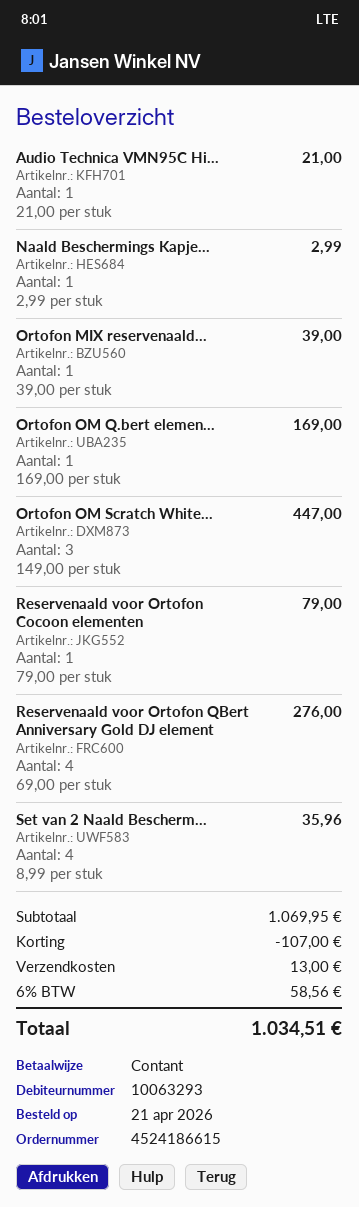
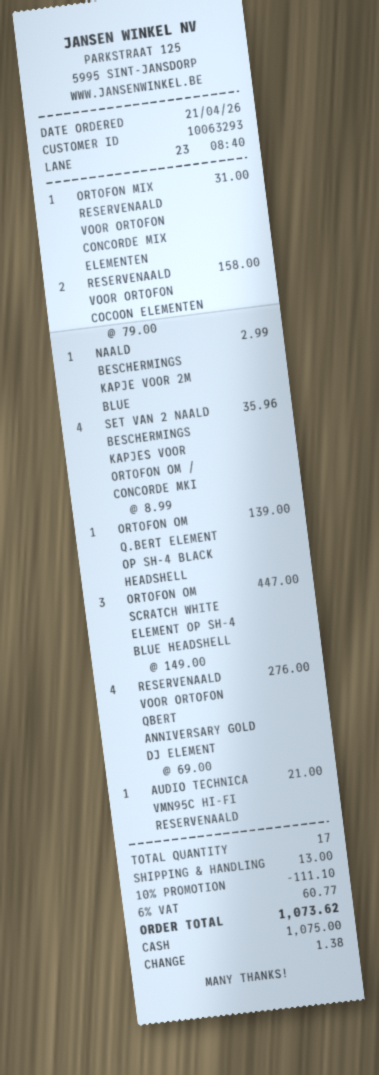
Ortofon MIX reservenaald...: 1 x 39.00 = 39.00 -> 1 x 31.00 = 31.00
Ortofon OM Q.bert elemen...: 1 x 169.00 = 169.00 -> 1 x 139.00 = 139.00
Reservenaald voor Ortofon Cocoon elementen: 1 x 79.00 = 79.00 -> 2 x 79.00 = 158.00
discount: 107.00 -> 111.10
tax: 6% = 58.56 -> 6% = 60.77
total: 1034.51 -> 1073.62

